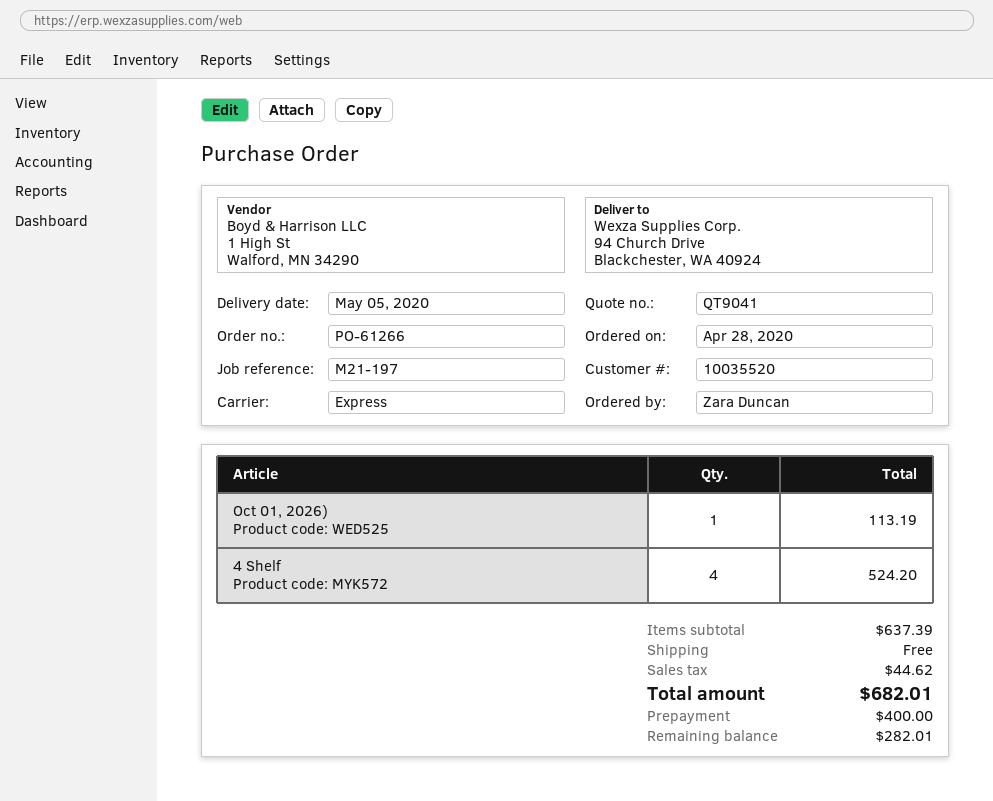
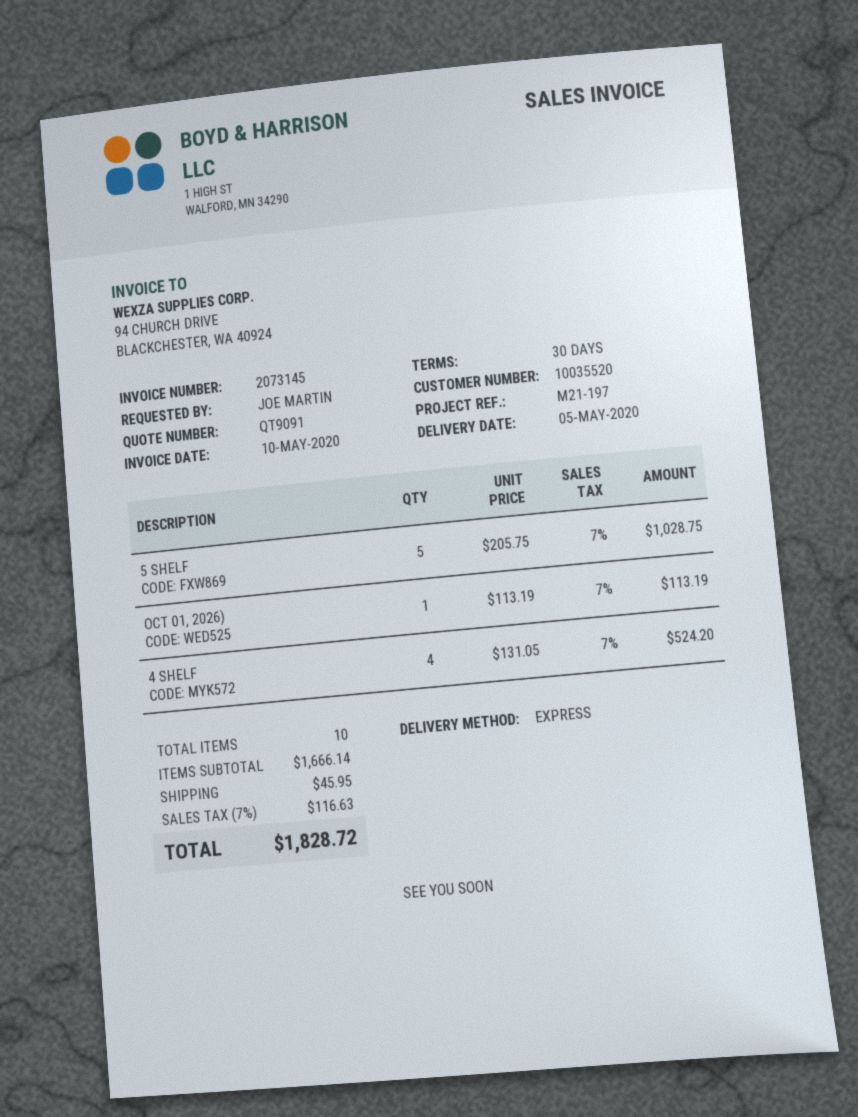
quote number: QT9041 -> QT9091
ordered by: Zara Duncan -> JOE MARTIN
5 SHELF: none -> 5 for 1028.75
subtotal: 637.39 -> 1666.14
shipping: 0.00 -> 45.95
tax: 44.62 -> 116.63
total: 682.01 -> 1828.72

